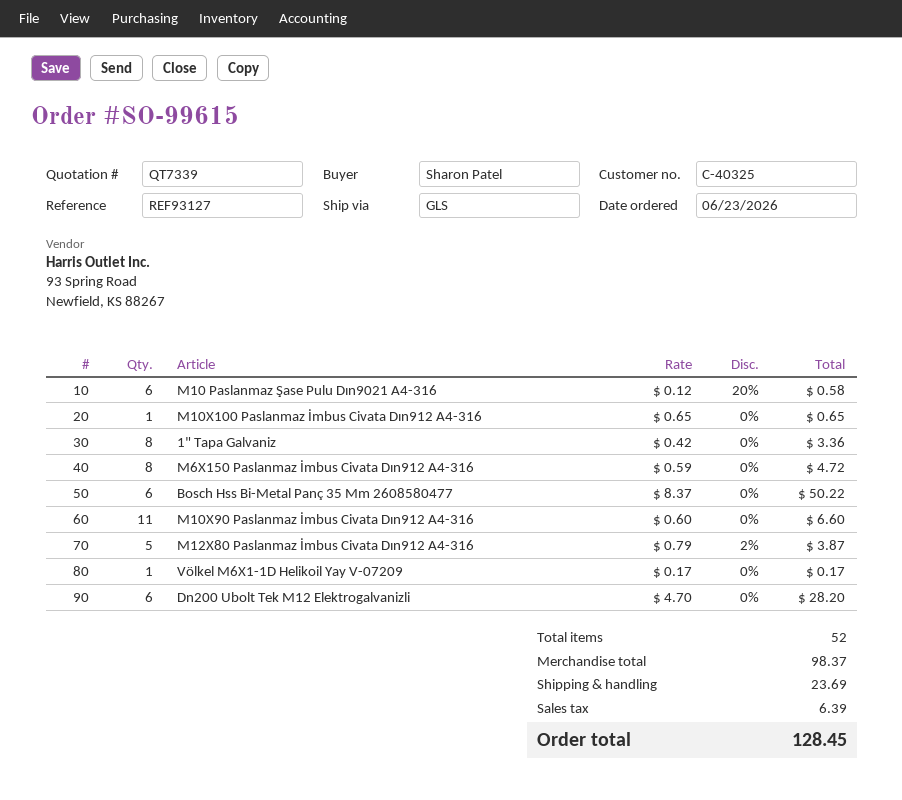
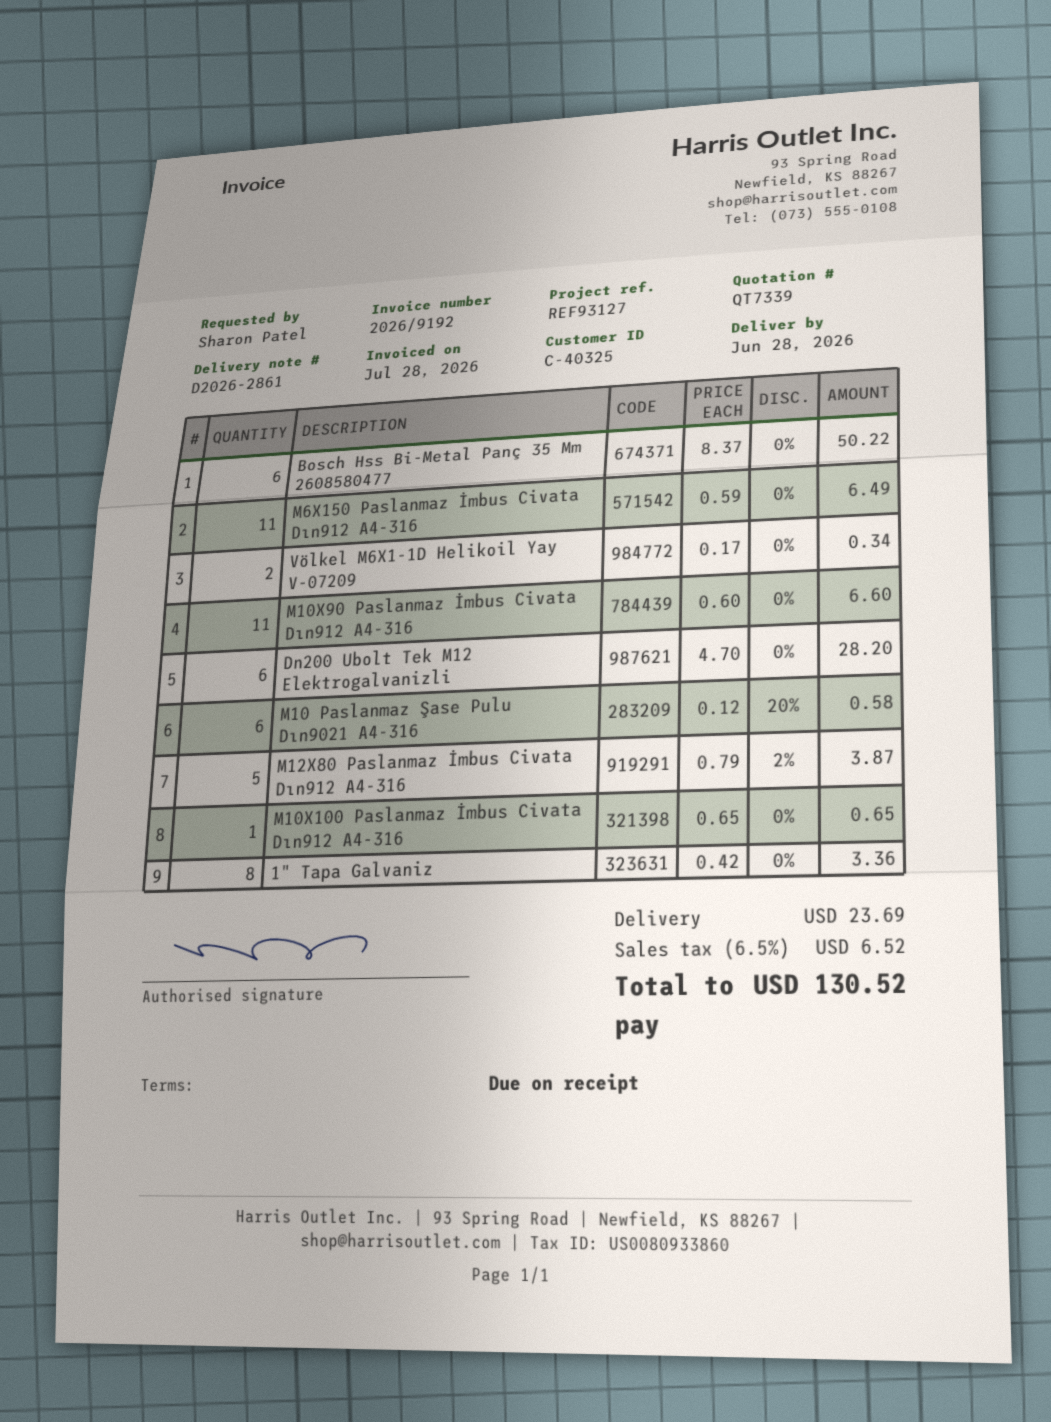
M6X150 Paslanmaz İmbus Civata Dın912 A4-316: 8 x 0.59 = 4.72 -> 11 x 0.59 = 6.49
Völkel M6X1-1D Helikoil Yay V-07209: 1 x 0.17 = 0.17 -> 2 x 0.17 = 0.34
tax: 6.39 -> 6.52
total: 128.45 -> 130.52

